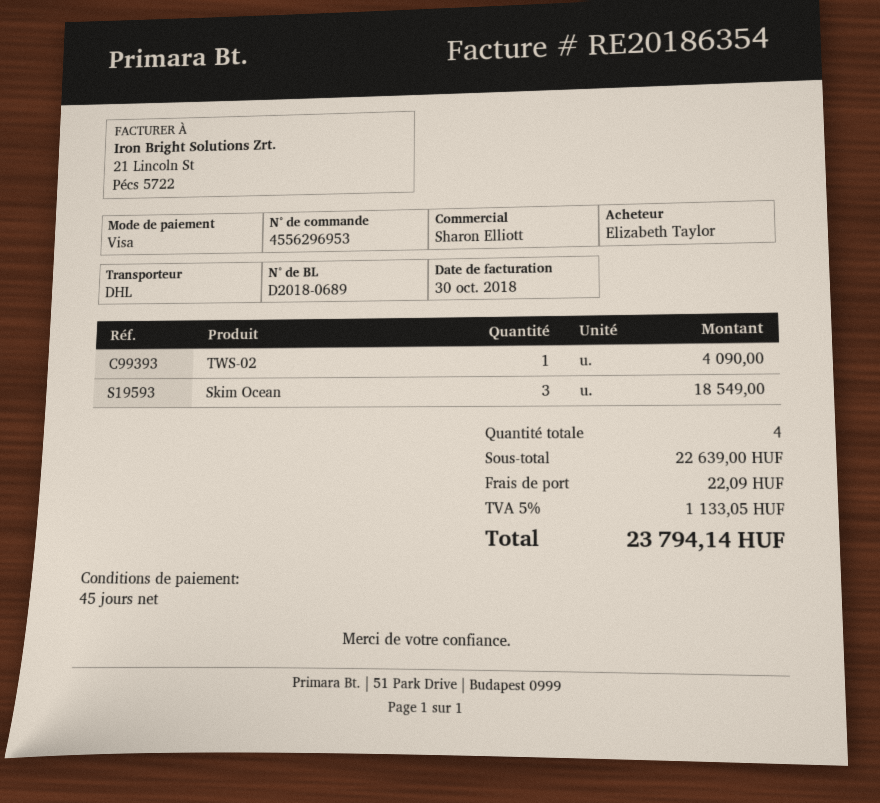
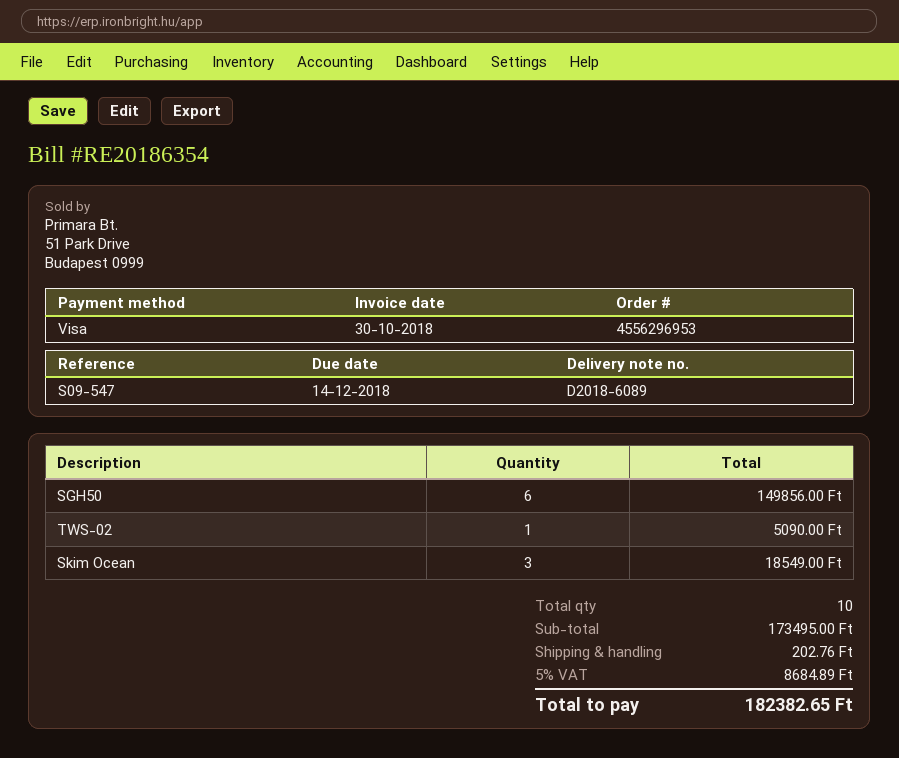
delivery note number: D2018-0689 -> D2018-6089
TWS-02: 1 for 4090.00 -> 1 for 5090.00
SGH50: none -> 6 for 149856.00
total quantity: 4 -> 10
subtotal: 22639.00 -> 173495.00
shipping: 22.09 -> 202.76
tax: 5% = 1133.05 -> 5% = 8684.89
total: 23794.14 -> 182382.65

